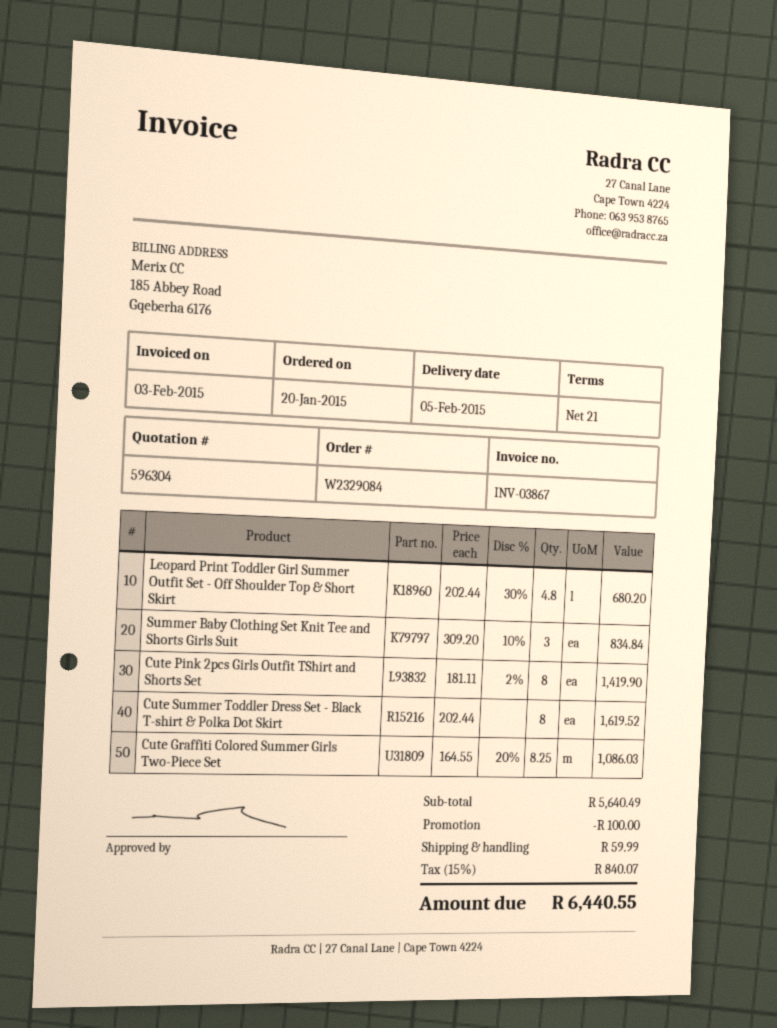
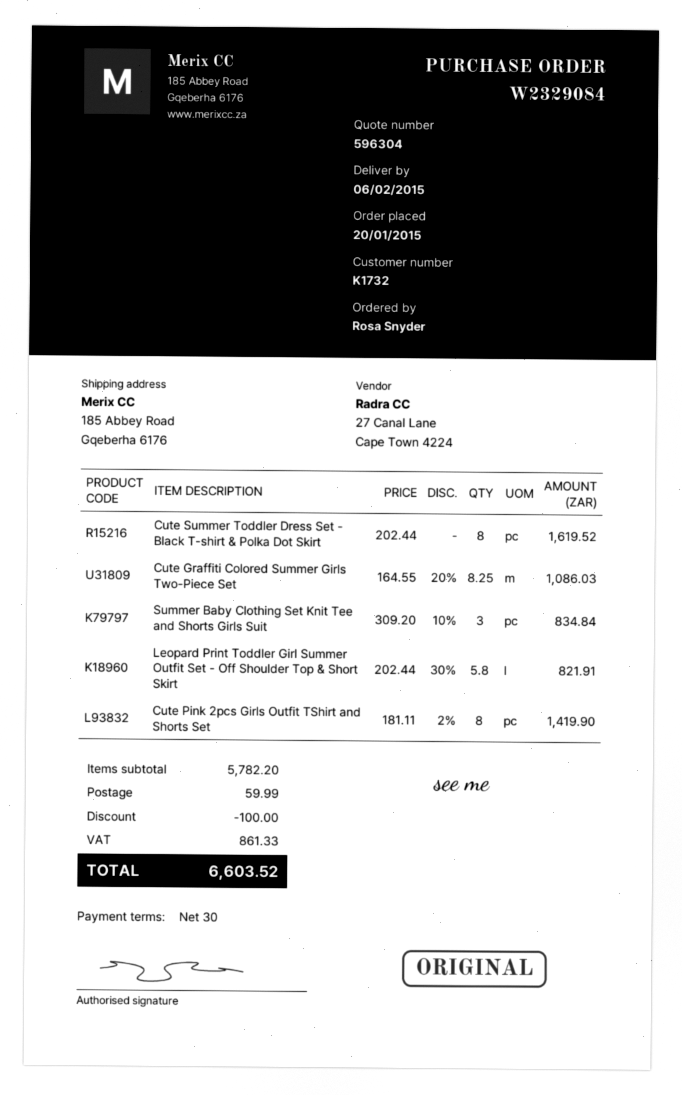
delivery date: 2015-02-05 -> 2015-02-06
payment terms: 21 days -> 30 days
Leopard Print Toddler Girl Summer Outfit Set - Off Shoulder Top & Short Skirt: 4.8 x 202.44 - 30% = 680.20 -> 5.8 x 202.44 - 30% = 821.91
subtotal: 5640.49 -> 5782.20
tax: 840.07 -> 861.33
total: 6440.55 -> 6603.52

